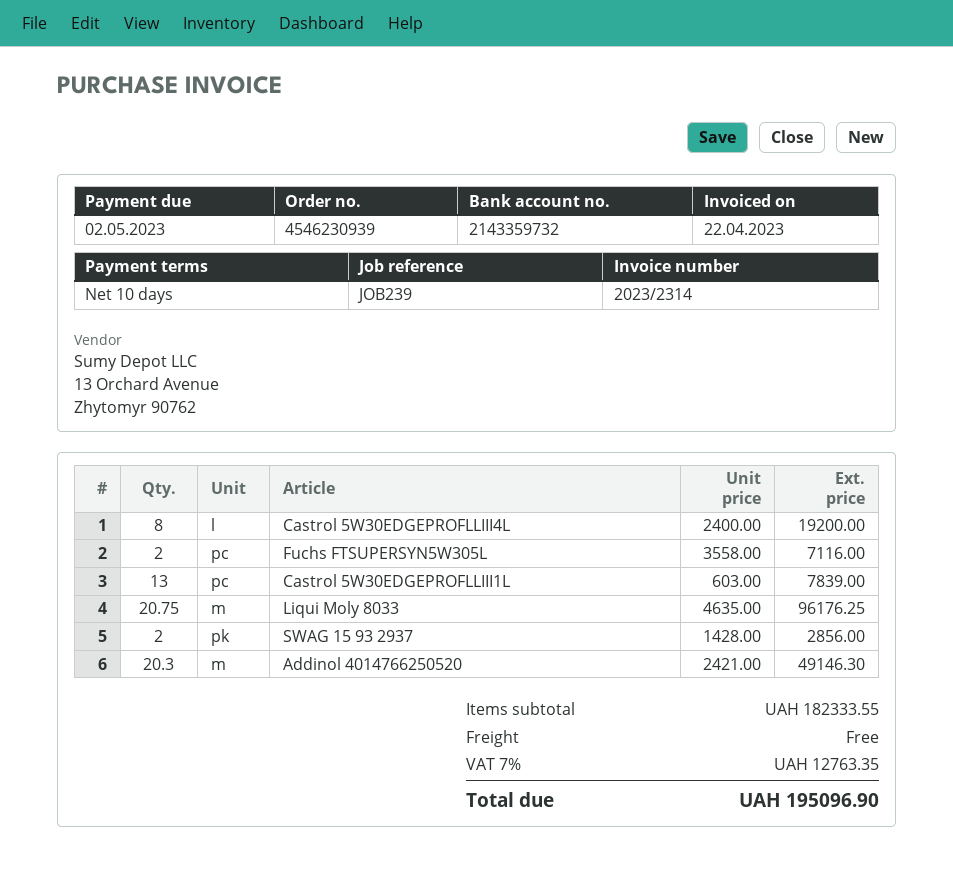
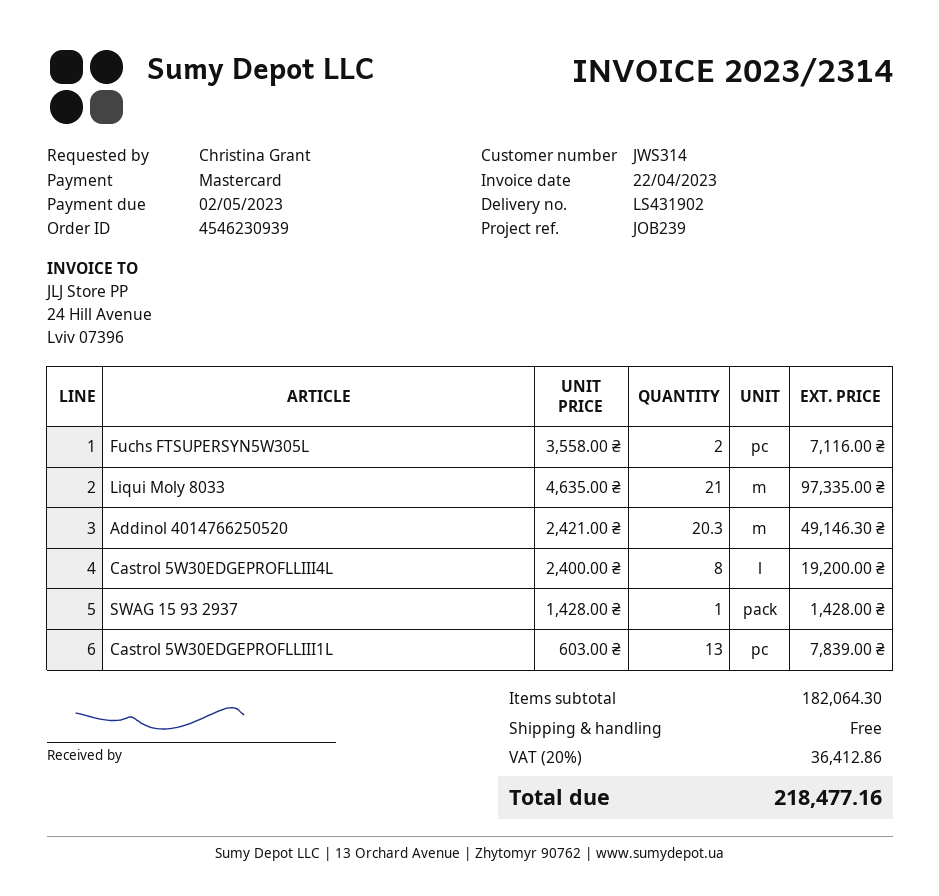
Liqui Moly 8033: 20.75 x 4635.00 = 96176.25 -> 21 x 4635.00 = 97335.00
SWAG 15 93 2937: 2 x 1428.00 = 2856.00 -> 1 x 1428.00 = 1428.00
subtotal: 182333.55 -> 182064.30
tax: 7% = 12763.35 -> 20% = 36412.86
total: 195096.90 -> 218477.16

